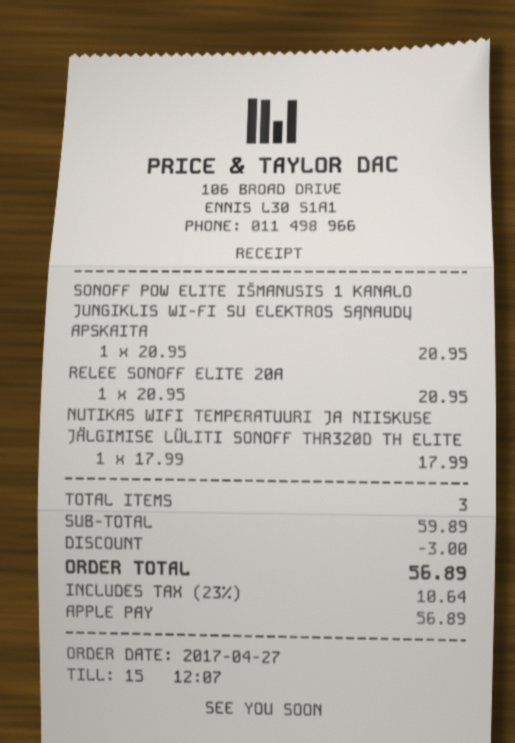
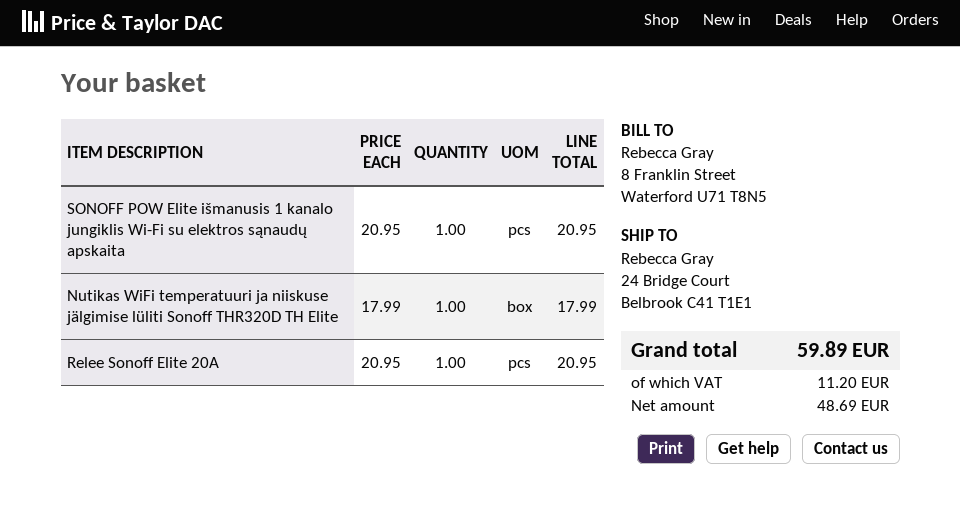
discount: 3.00 -> none
tax: 10.64 -> 11.20
total: 56.89 -> 59.89

